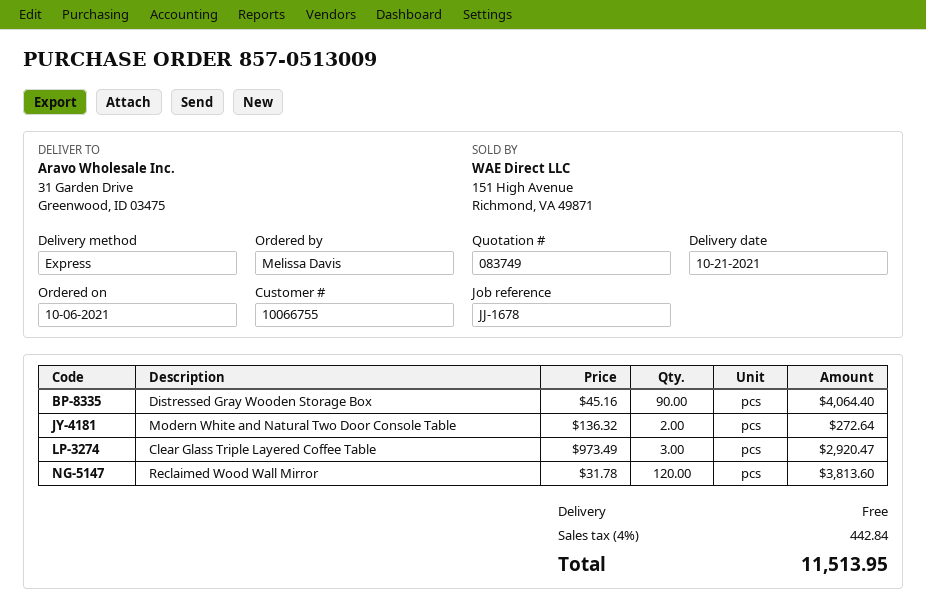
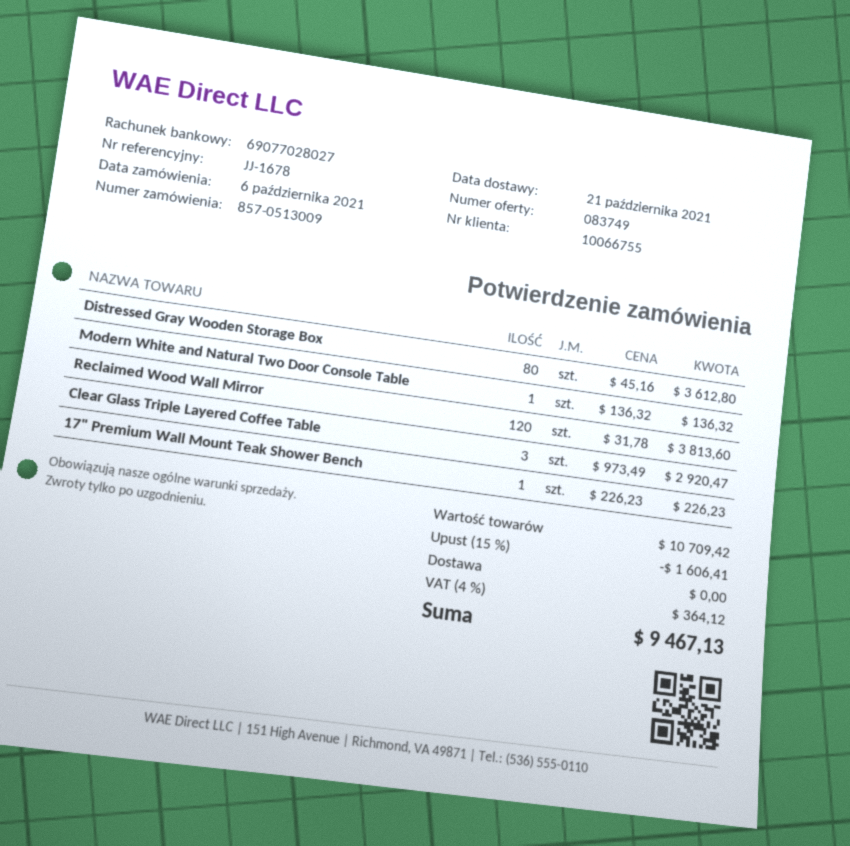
Distressed Gray Wooden Storage Box: 90 x 45.16 = 4064.40 -> 80 x 45.16 = 3612.80
Modern White and Natural Two Door Console Table: 2 x 136.32 = 272.64 -> 1 x 136.32 = 136.32
17" Premium Wall Mount Teak Shower Bench: none -> 1 x 226.23 = 226.23
discount: none -> 15% = 1606.41
tax: 4% = 442.84 -> 4% = 364.12
total: 11513.95 -> 9467.13

